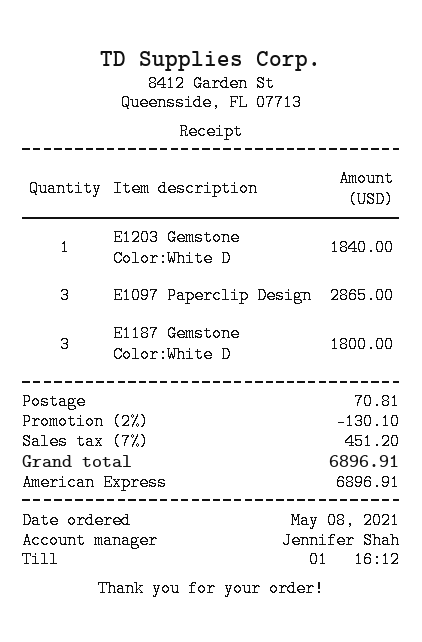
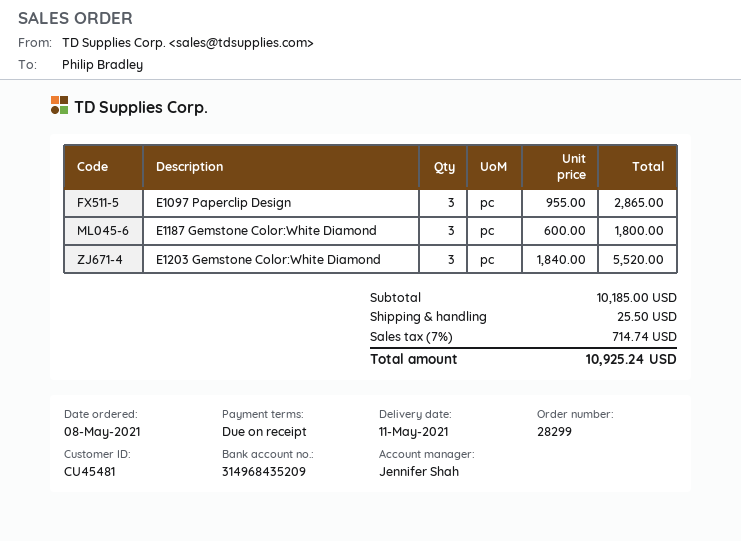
E1203 Gemstone Color:White D: 1 for 1840.00 -> 3 for 5520.00
discount: 2% = 130.10 -> none
shipping: 70.81 -> 25.50
tax: 7% = 451.20 -> 7% = 714.74
total: 6896.91 -> 10925.24

